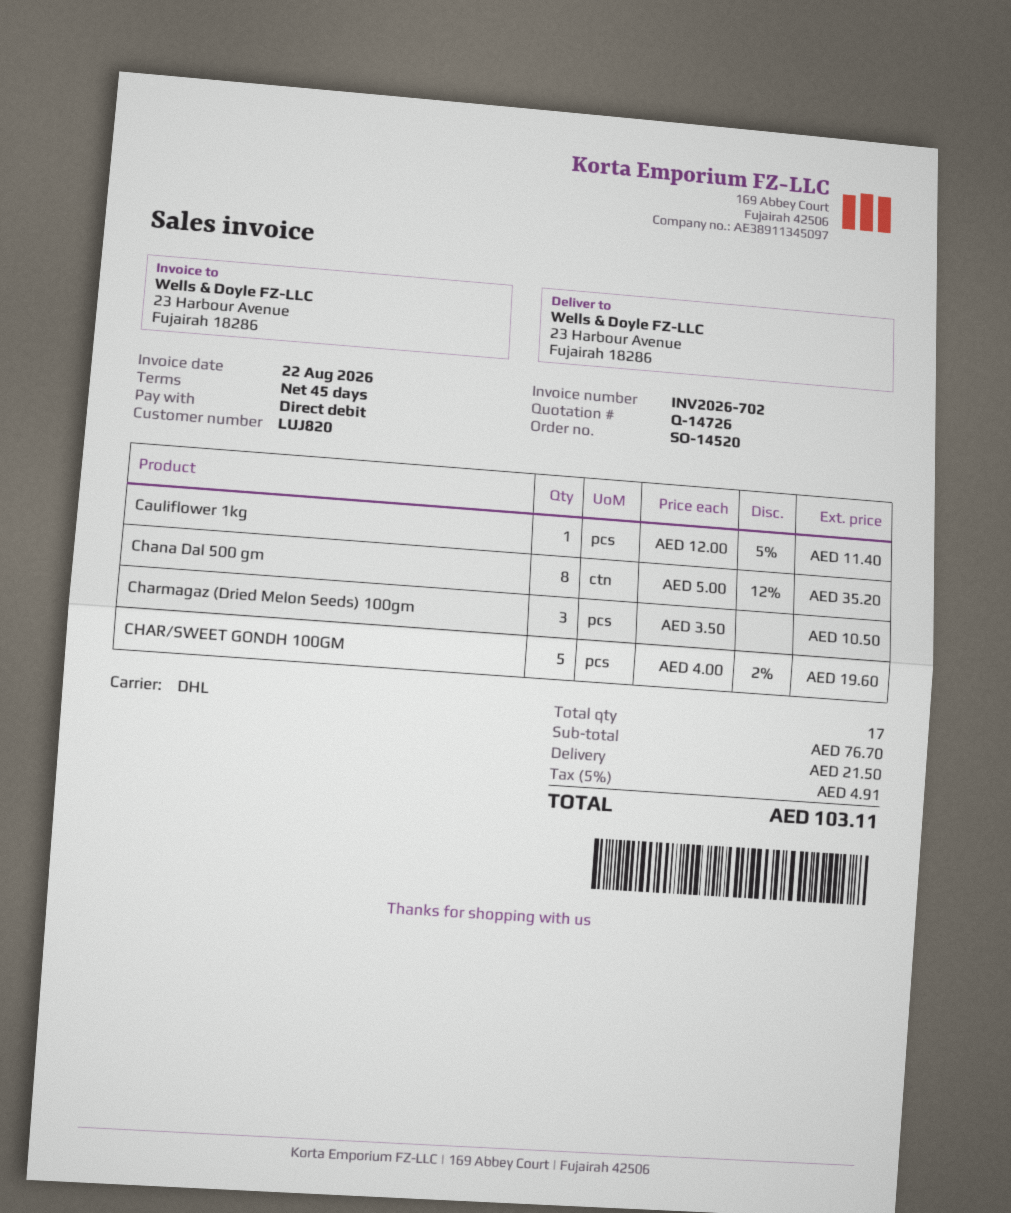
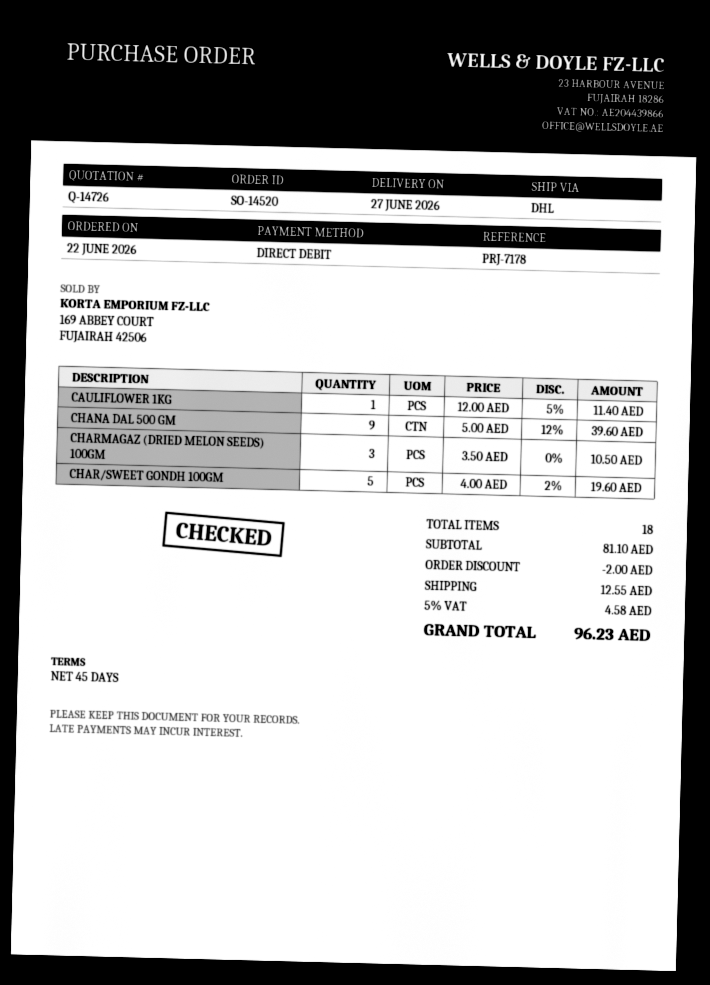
Chana Dal 500 gm: 8 x 5.00 - 12% = 35.20 -> 9 x 5.00 - 12% = 39.60
total quantity: 17 -> 18
subtotal: 76.70 -> 81.10
discount: none -> 2.00
shipping: 21.50 -> 12.55
tax: 5% = 4.91 -> 5% = 4.58
total: 103.11 -> 96.23

